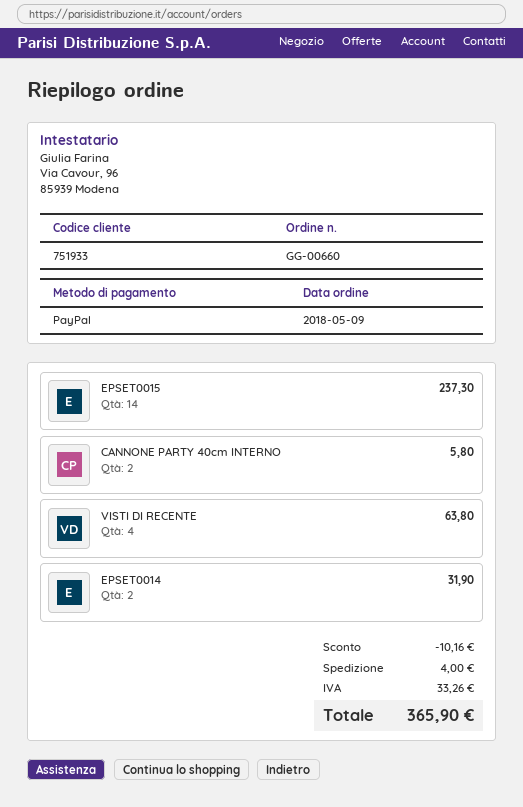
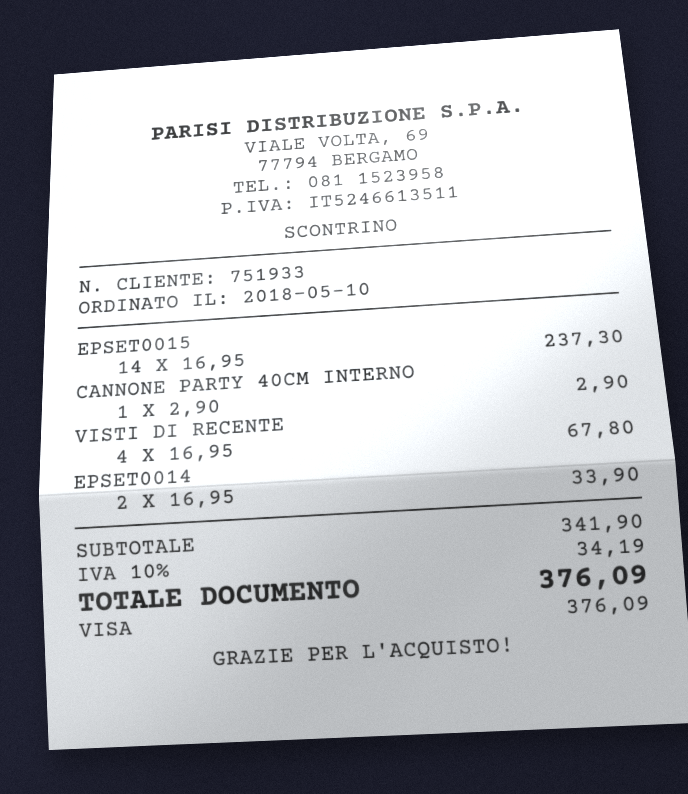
order date: 2018-05-09 -> 2018-05-10
payment method: PayPal -> Visa
CANNONE PARTY 40cm INTERNO: 2 for 5.80 -> 1 for 2.90
VISTI DI RECENTE: 4 for 63.80 -> 4 for 67.80
EPSET0014: 2 for 31.90 -> 2 for 33.90
discount: 10.16 -> none
shipping: 4.00 -> none
tax: 33.26 -> 34.19
total: 365.90 -> 376.09

